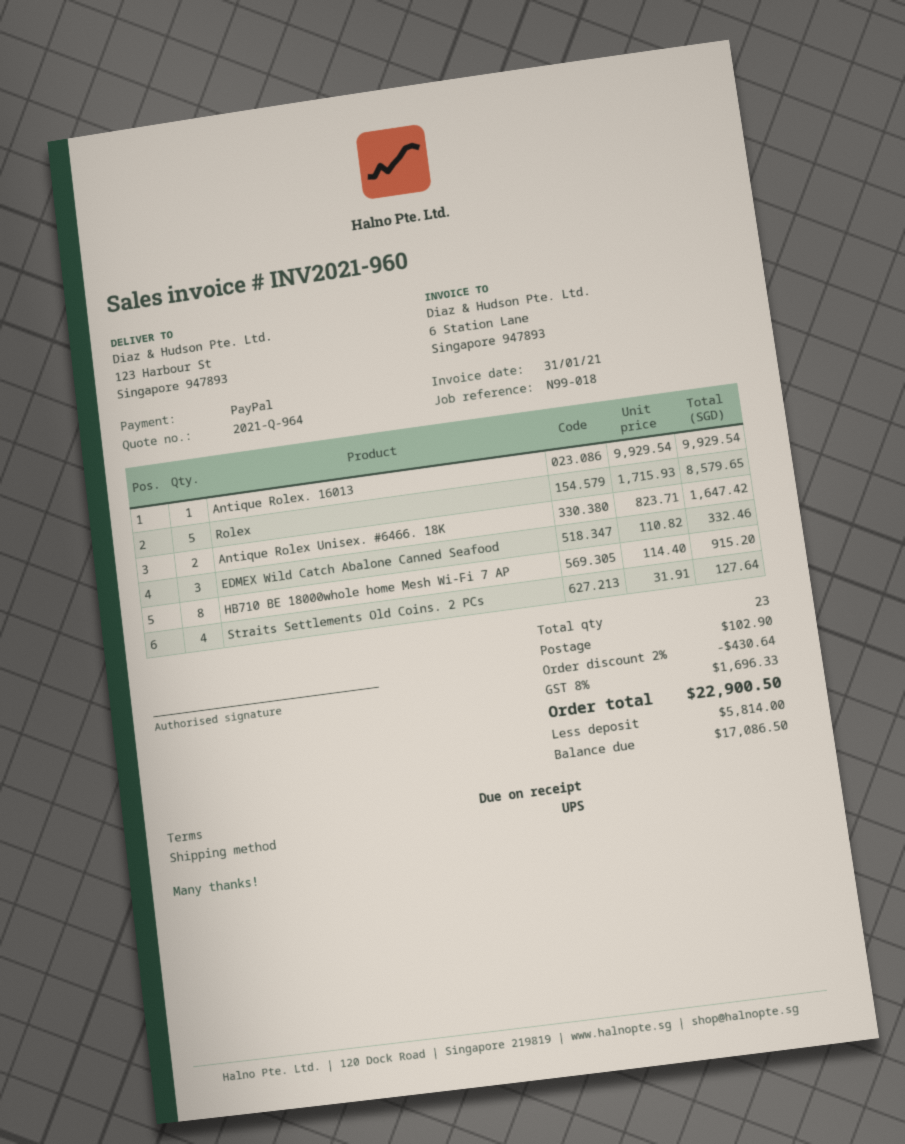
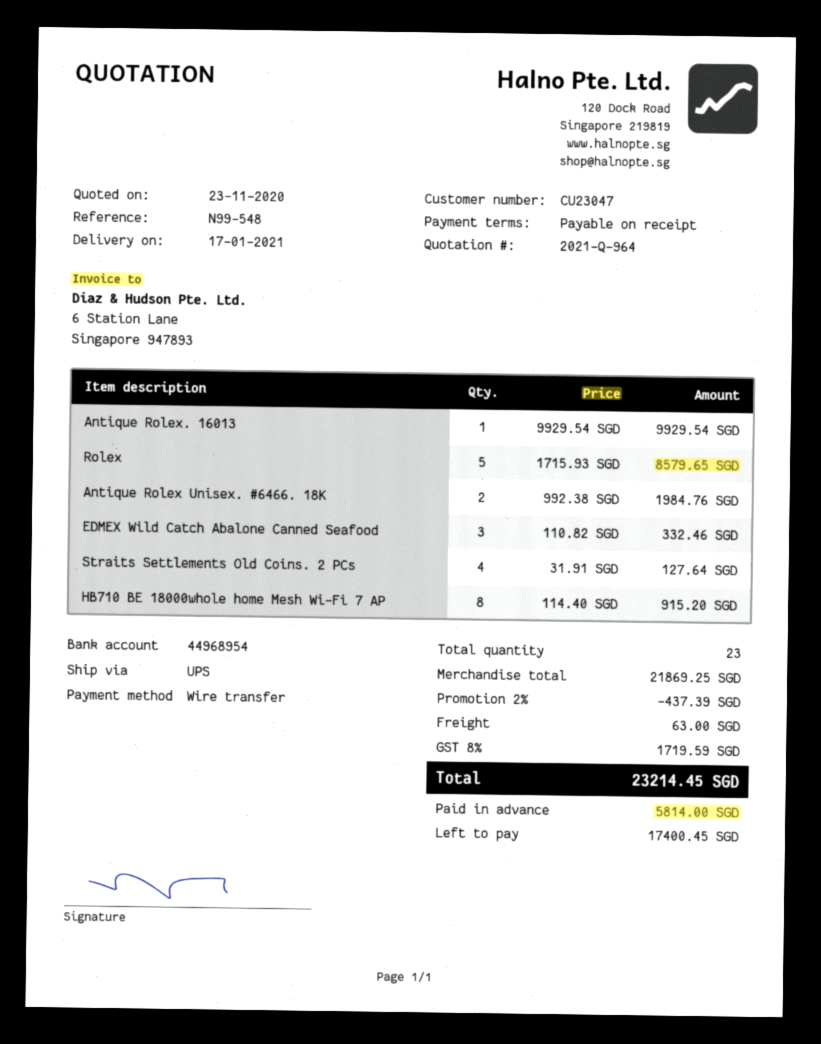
reference: N99-018 -> N99-548
payment method: PayPal -> bank transfer
Antique Rolex Unisex. #6466. 18K: 2 x 823.71 = 1647.42 -> 2 x 992.38 = 1984.76
discount: 2% = 430.64 -> 2% = 437.39
shipping: 102.90 -> 63.00
tax: 8% = 1696.33 -> 8% = 1719.59
total: 22900.50 -> 23214.45
balance: 17086.50 -> 17400.45

